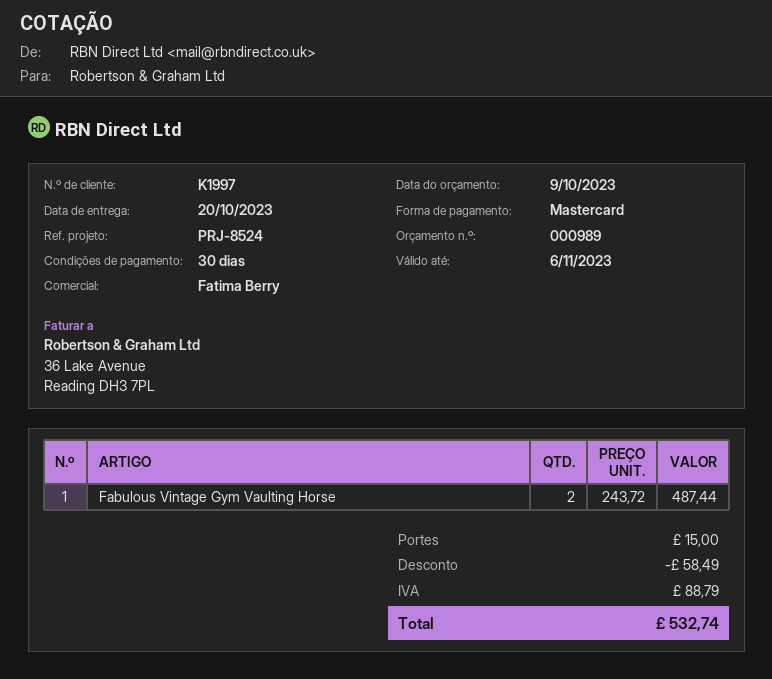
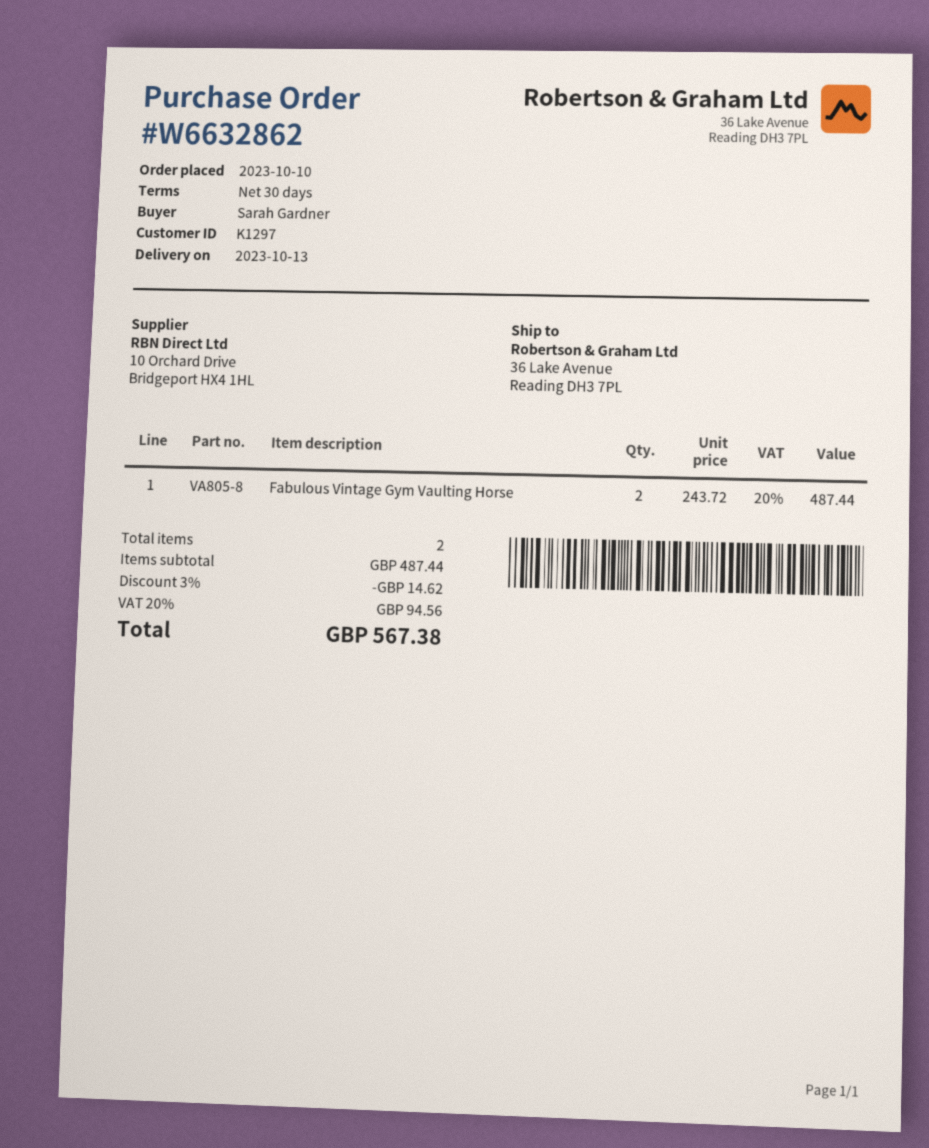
delivery date: 2023-10-20 -> 2023-10-13
customer number: K1997 -> K1297
discount: 58.49 -> 14.62
shipping: 15.00 -> none
tax: 88.79 -> 94.56
total: 532.74 -> 567.38

